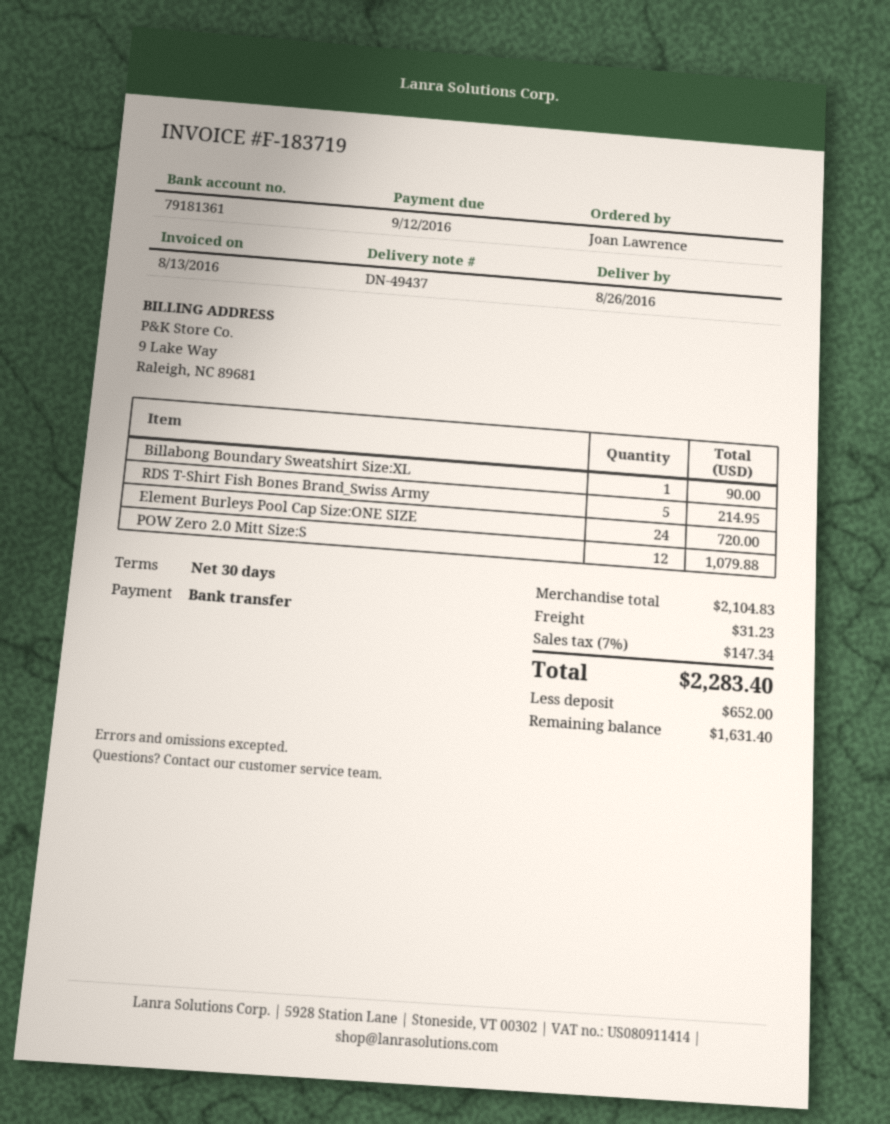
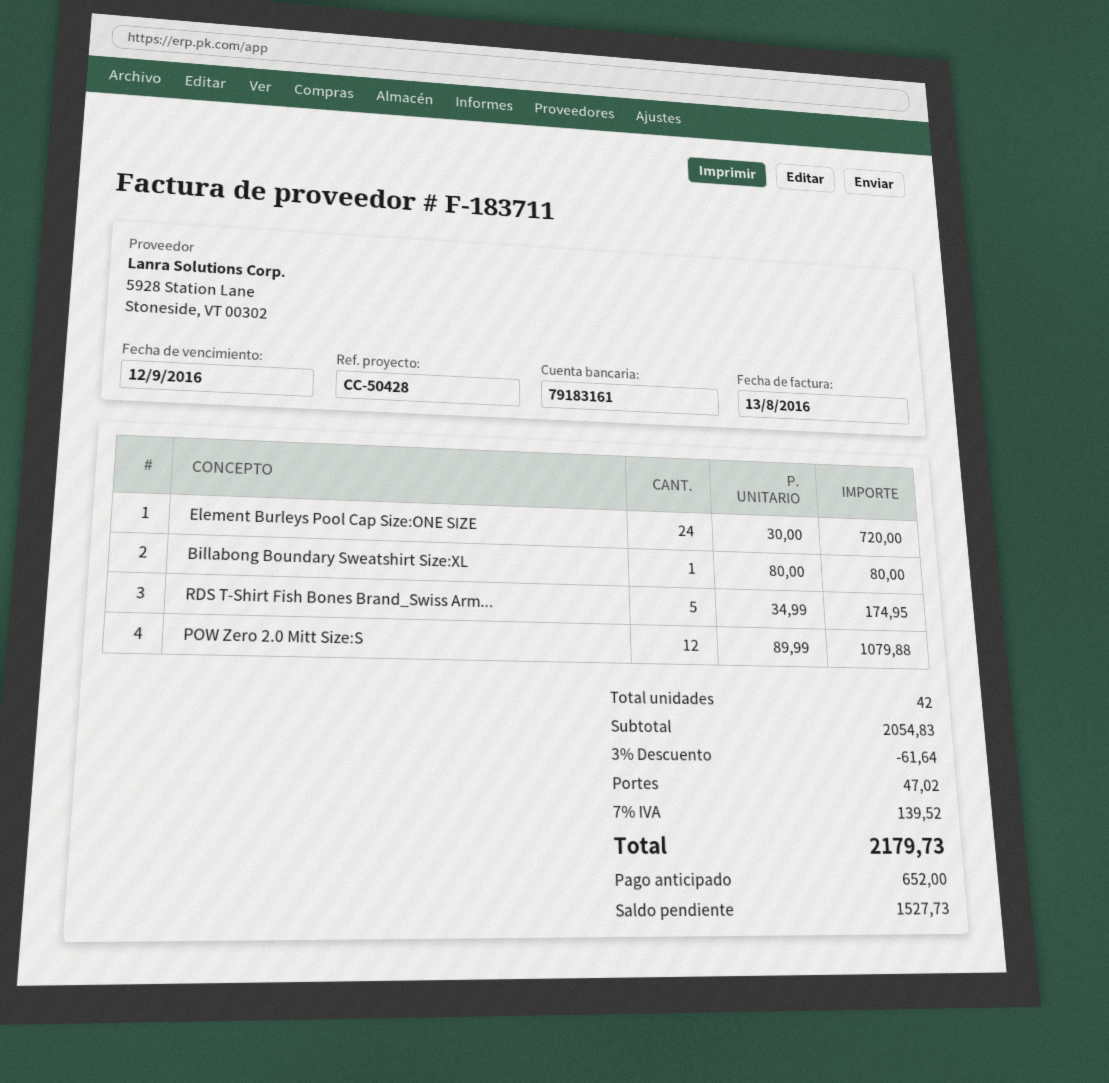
invoice number: F-183719 -> F-183711
bank account: 79181361 -> 79183161
Billabong Boundary Sweatshirt Size:XL: 1 for 90.00 -> 1 for 80.00
RDS T-Shirt Fish Bones Brand_Swiss Army: 5 for 214.95 -> 5 for 174.95
subtotal: 2104.83 -> 2054.83
discount: none -> 3% = 61.64
shipping: 31.23 -> 47.02
tax: 7% = 147.34 -> 7% = 139.52
total: 2283.40 -> 2179.73
balance: 1631.40 -> 1527.73

